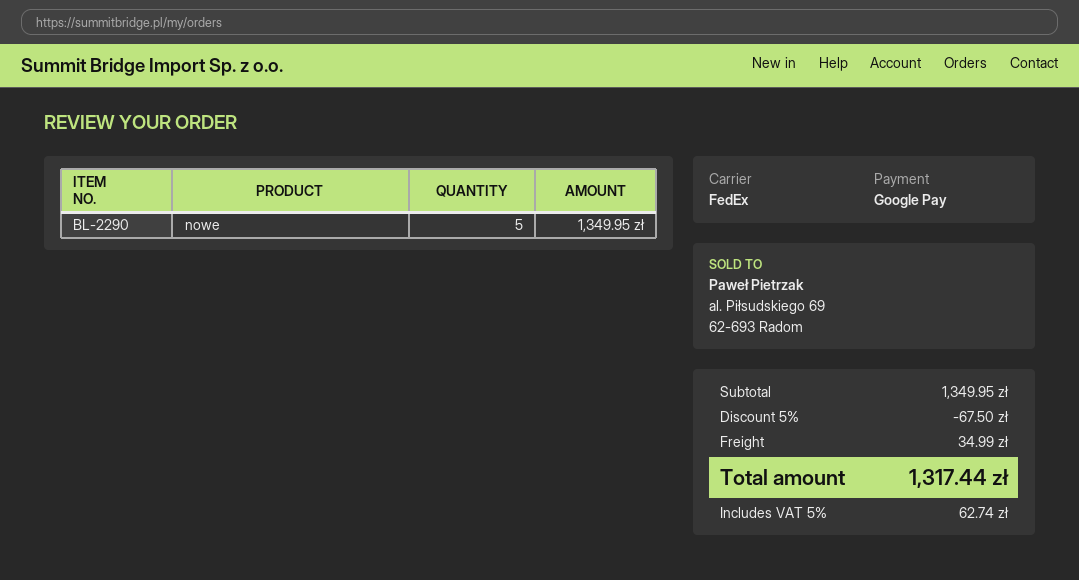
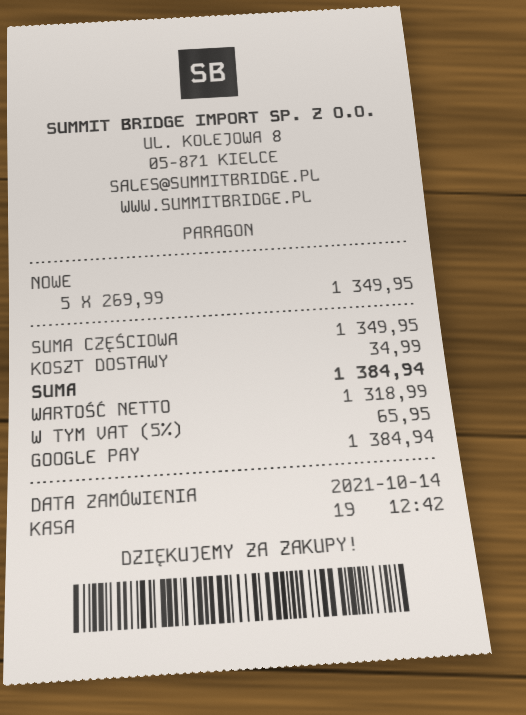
discount: 5% = 67.50 -> none
tax: 5% = 62.74 -> 5% = 65.95
total: 1317.44 -> 1384.94

